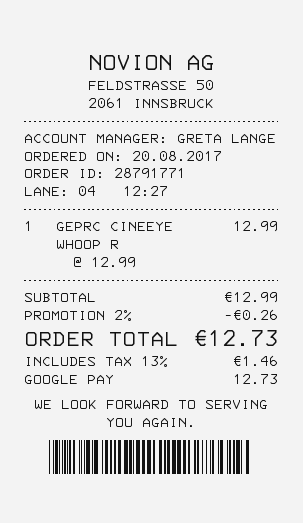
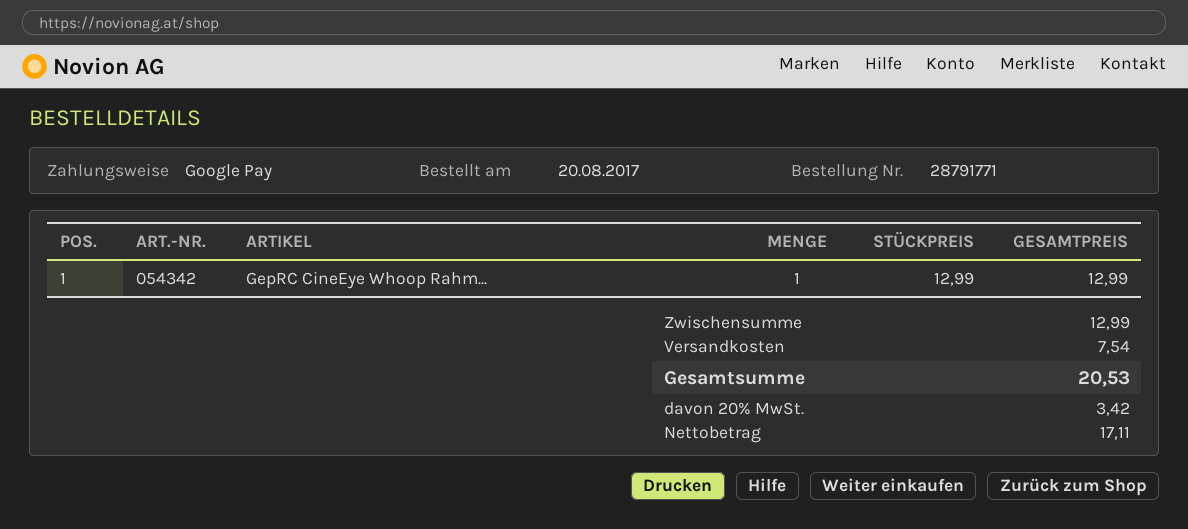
discount: 2% = 0.26 -> none
shipping: none -> 7.54
tax: 13% = 1.46 -> 20% = 3.42
total: 12.73 -> 20.53

